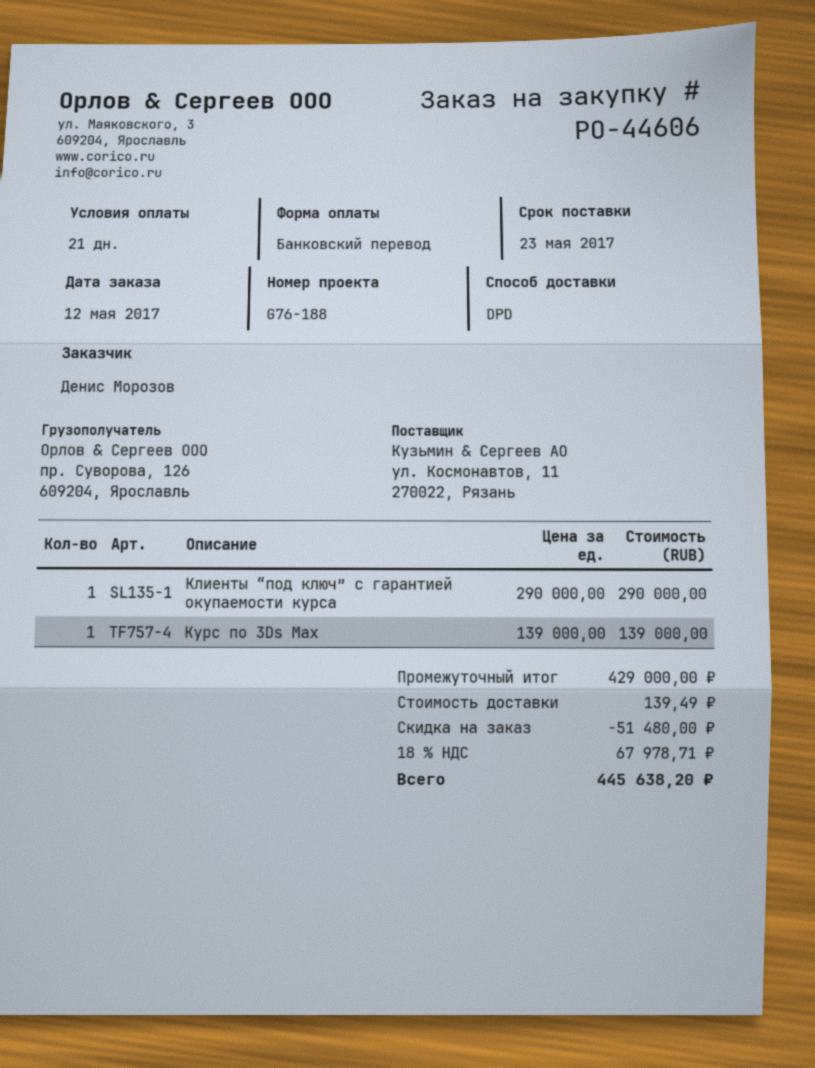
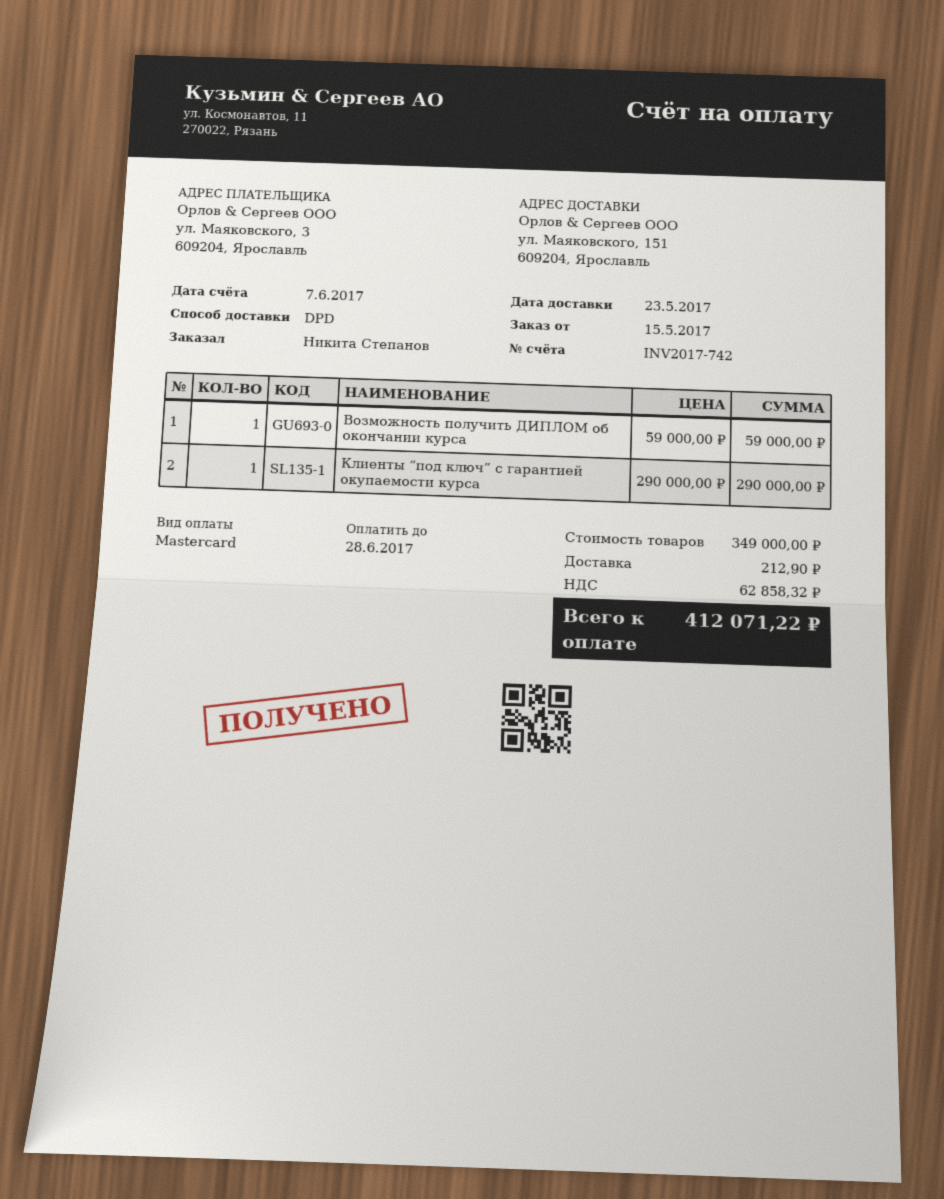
order date: 2017-05-12 -> 2017-05-15
ordered by: Денис Морозов -> Никита Степанов
payment method: bank transfer -> Mastercard
ship to: пр. Суворова, 126, 609204, Ярославль -> ул. Маяковского, 151, 609204, Ярославль
Курс по 3Ds Max: 1 x 139000.00 = 139000.00 -> none
Возможность получить ДИПЛОМ об окончании курса: none -> 1 x 59000.00 = 59000.00
subtotal: 429000.00 -> 349000.00
discount: 51480.00 -> none
shipping: 139.49 -> 212.90
tax: 67978.71 -> 62858.32
total: 445638.20 -> 412071.22

